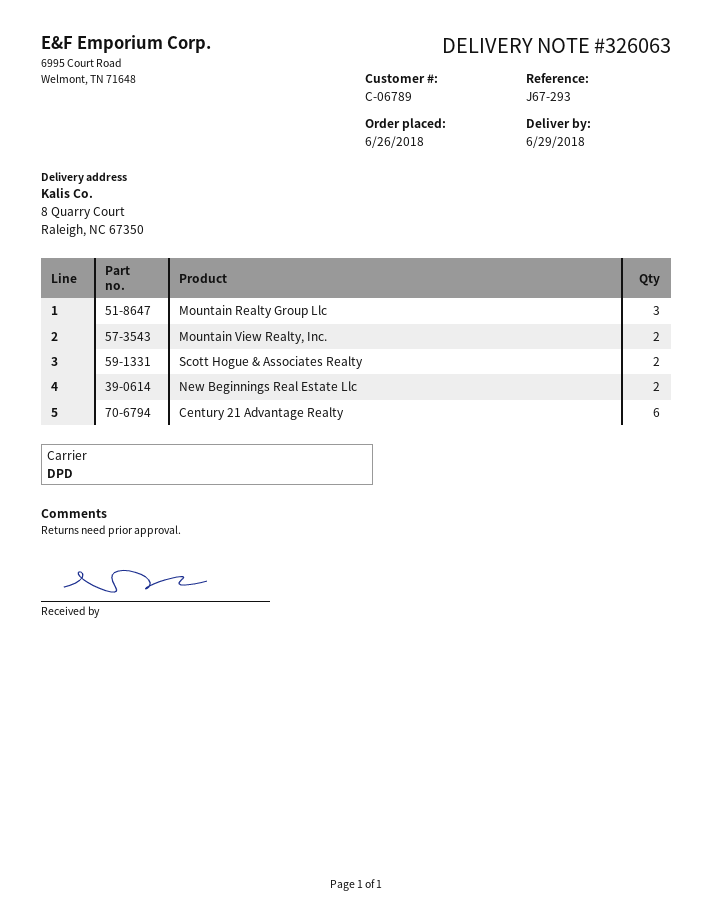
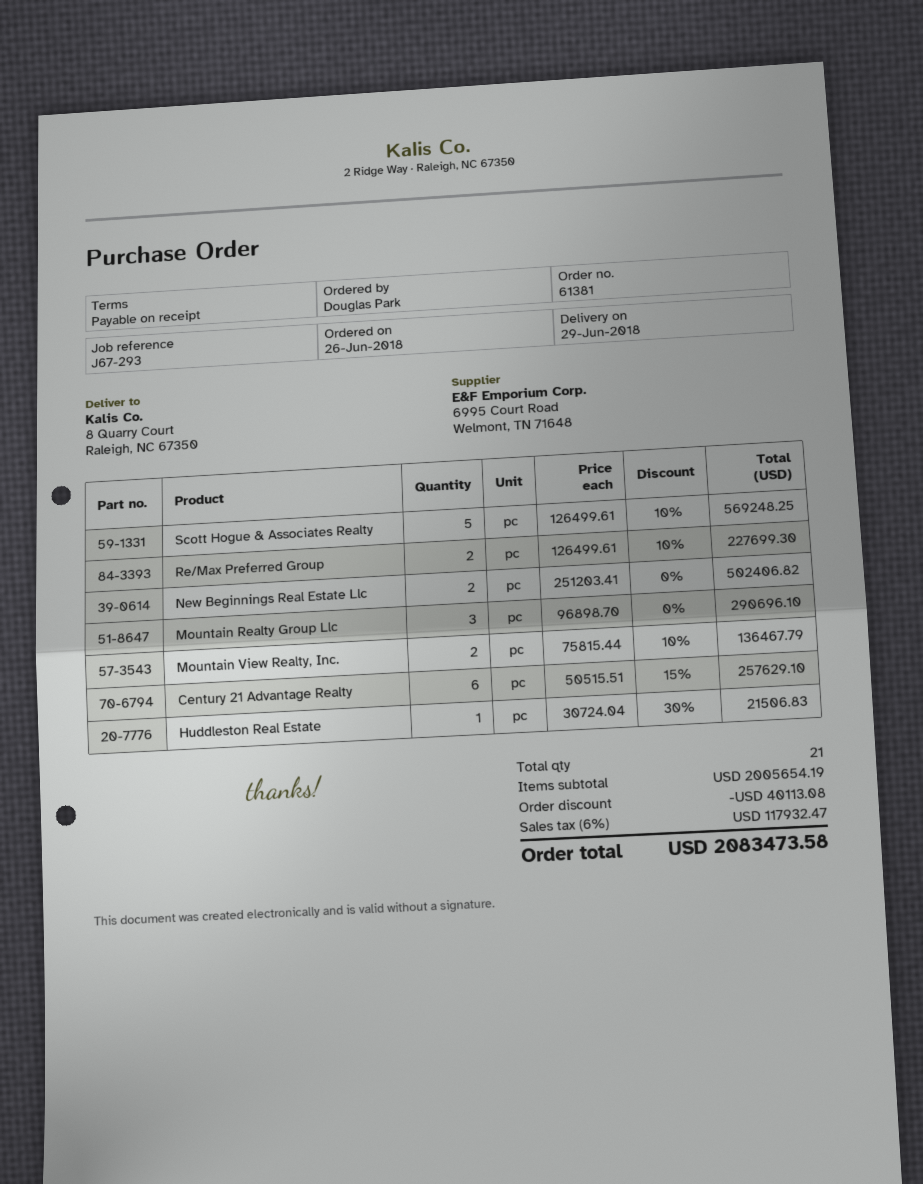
Scott Hogue & Associates Realty: 2 -> 5
Re/Max Preferred Group: none -> 2
Huddleston Real Estate: none -> 1

